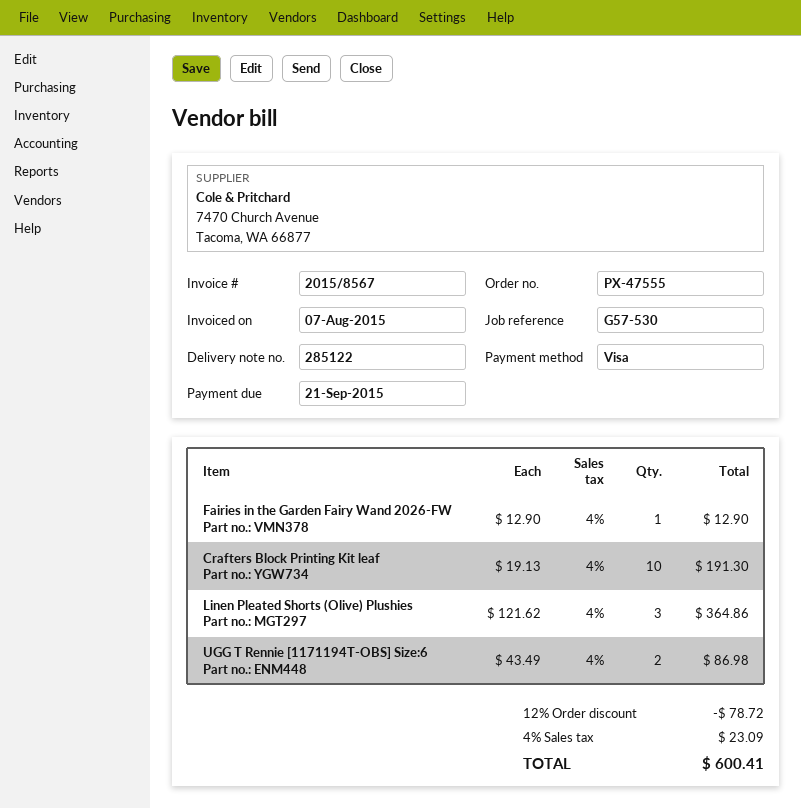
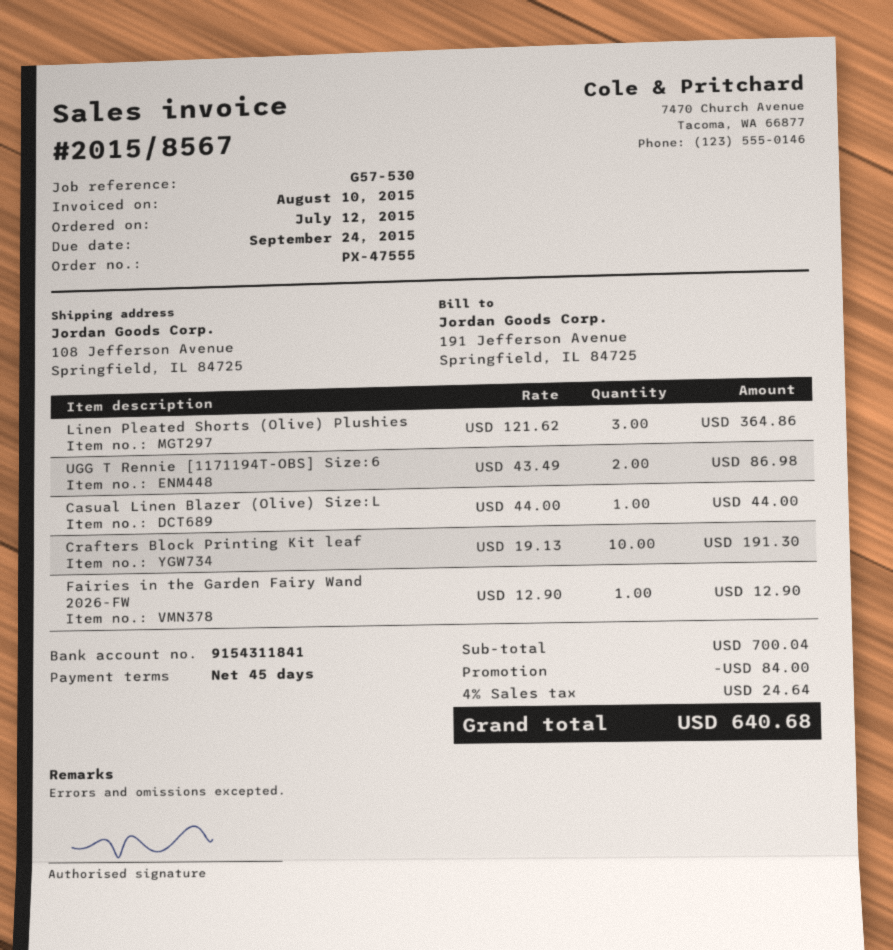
invoice date: 2015-08-07 -> 2015-08-10
due date: 2015-09-21 -> 2015-09-24
Casual Linen Blazer (Olive) Size:L: none -> 1 x 44.00 = 44.00
discount: 78.72 -> 84.00
tax: 4% = 23.09 -> 4% = 24.64
total: 600.41 -> 640.68

